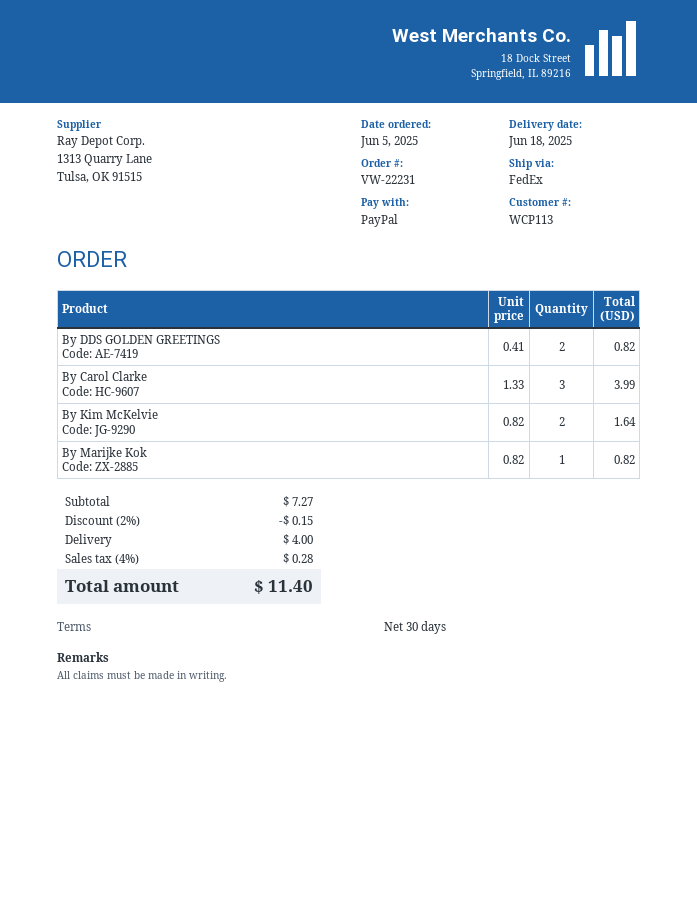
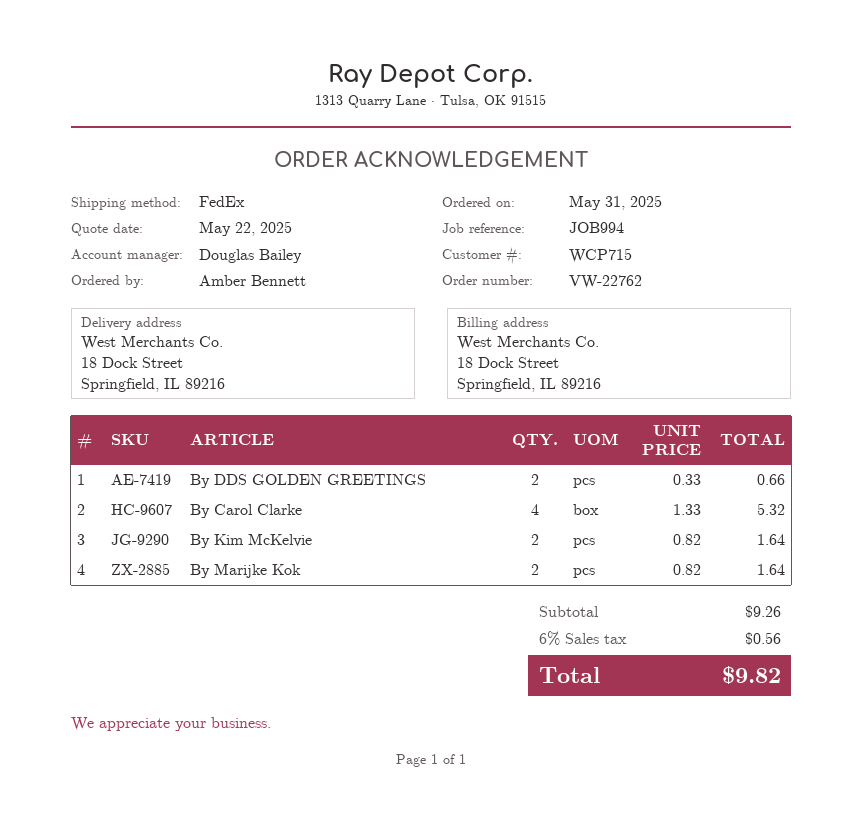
order number: VW-22231 -> VW-22762
order date: 2025-06-05 -> 2025-05-31
customer number: WCP113 -> WCP715
By DDS GOLDEN GREETINGS: 2 x 0.41 = 0.82 -> 2 x 0.33 = 0.66
By Carol Clarke: 3 x 1.33 = 3.99 -> 4 x 1.33 = 5.32
By Marijke Kok: 1 x 0.82 = 0.82 -> 2 x 0.82 = 1.64
subtotal: 7.27 -> 9.26
discount: 2% = 0.15 -> none
shipping: 4.00 -> none
tax: 4% = 0.28 -> 6% = 0.56
total: 11.40 -> 9.82

